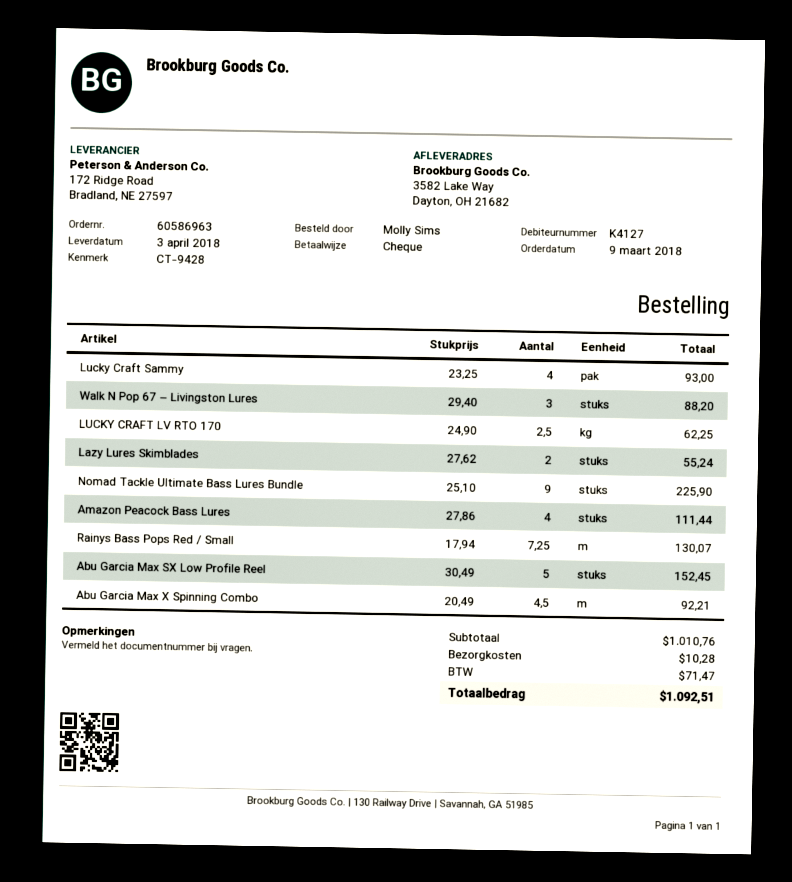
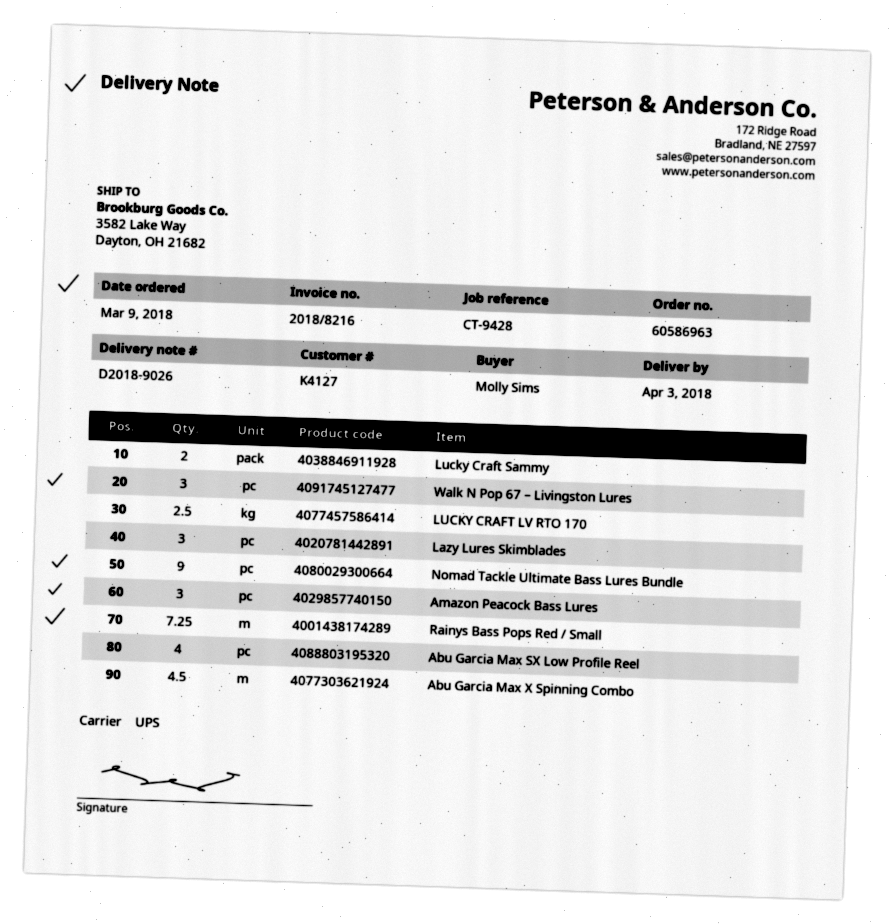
Lucky Craft Sammy: 4 -> 2
Lazy Lures Skimblades: 2 -> 3
Amazon Peacock Bass Lures: 4 -> 3
Abu Garcia Max SX Low Profile Reel: 5 -> 4

